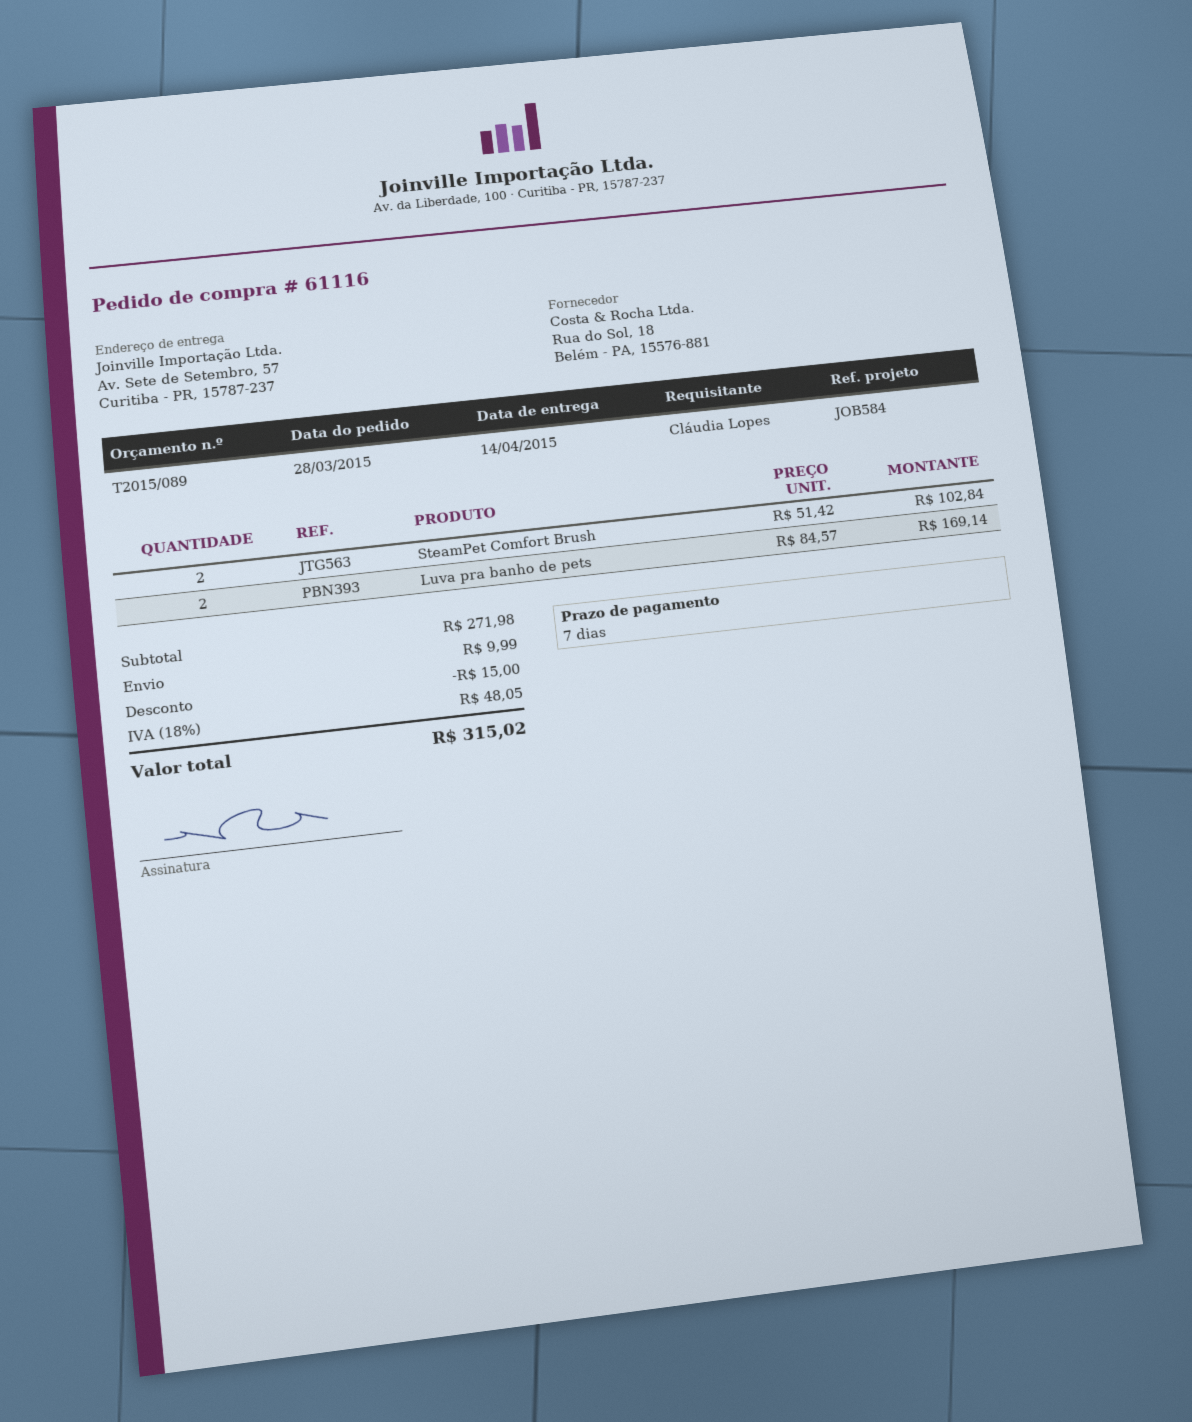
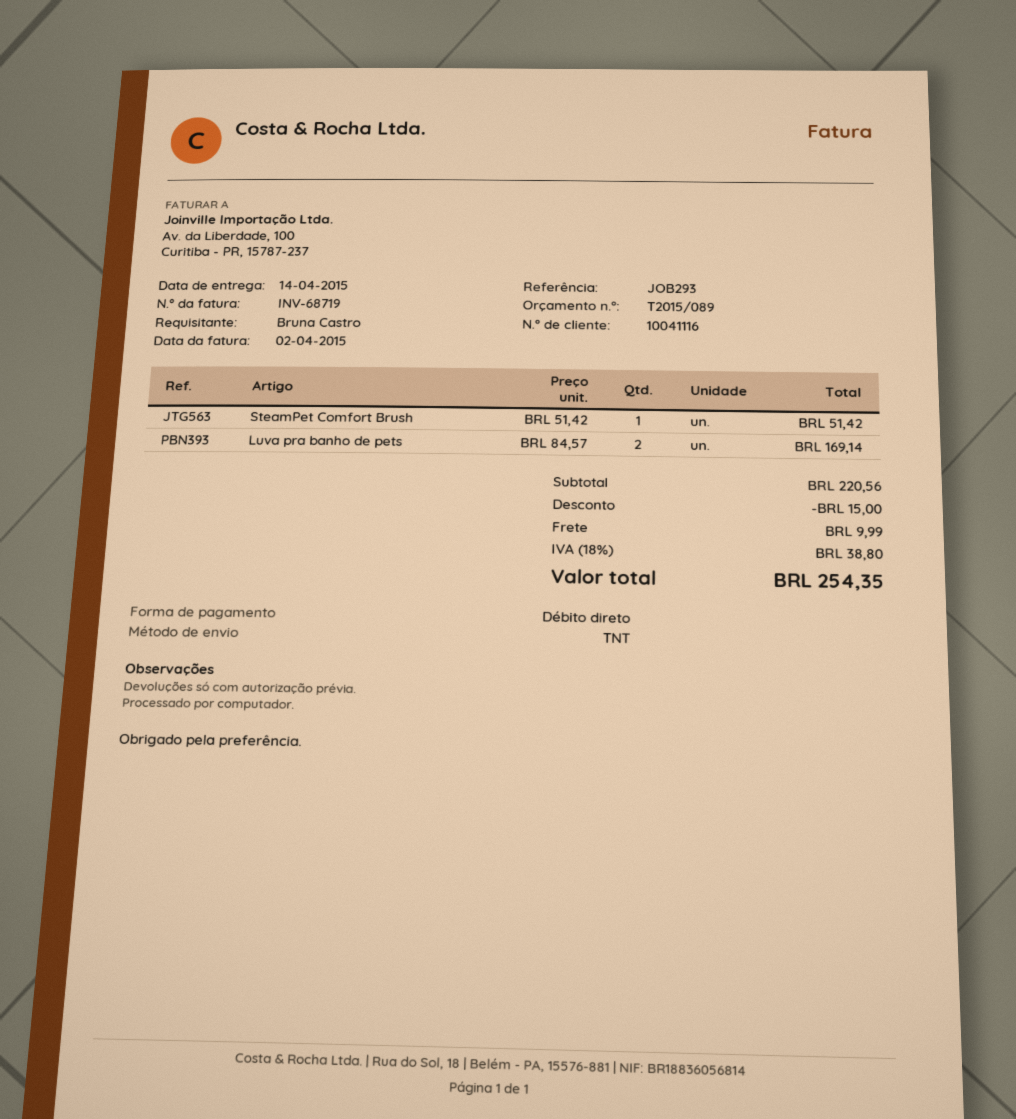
reference: JOB584 -> JOB293
ordered by: Cláudia Lopes -> Bruna Castro
SteamPet Comfort Brush: 2 x 51.42 = 102.84 -> 1 x 51.42 = 51.42
subtotal: 271.98 -> 220.56
tax: 18% = 48.05 -> 18% = 38.80
total: 315.02 -> 254.35

